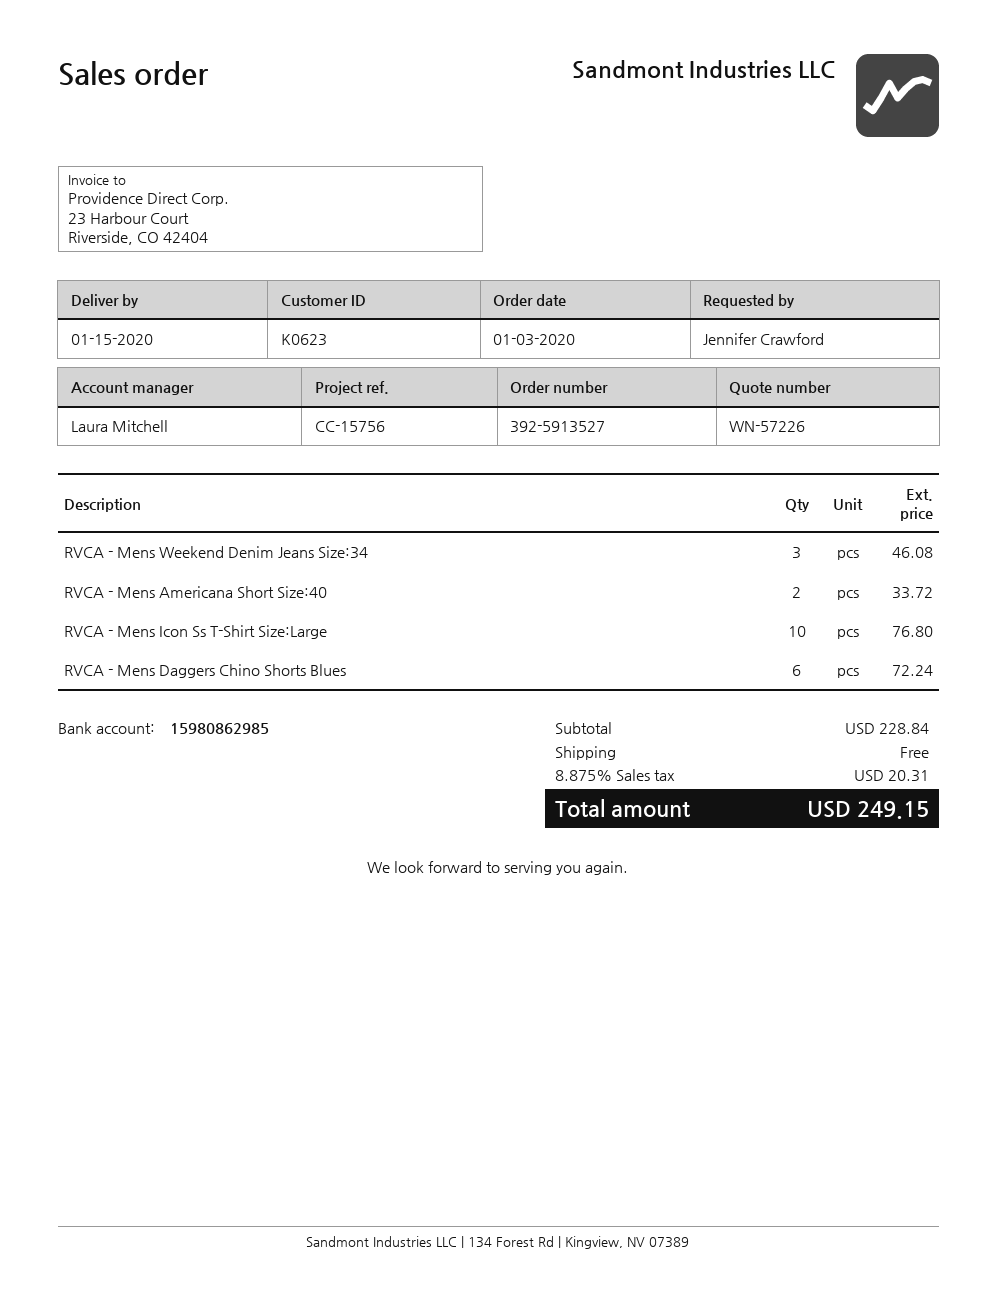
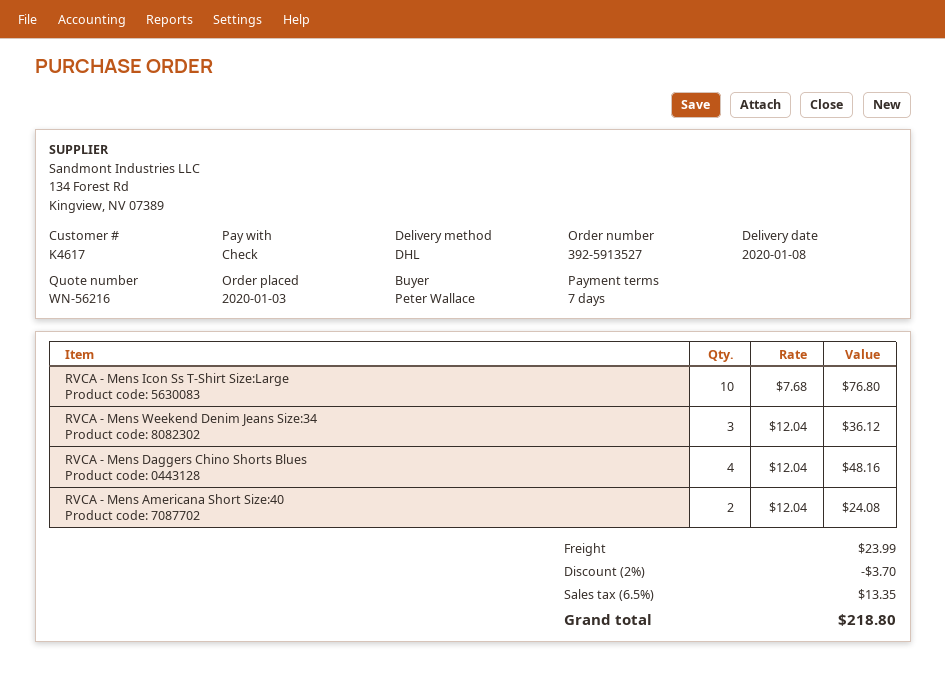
quote number: WN-57226 -> WN-56216
delivery date: 2020-01-15 -> 2020-01-08
customer number: K0623 -> K4617
ordered by: Jennifer Crawford -> Peter Wallace
RVCA - Mens Weekend Denim Jeans Size:34: 3 for 46.08 -> 3 for 36.12
RVCA - Mens Americana Short Size:40: 2 for 33.72 -> 2 for 24.08
RVCA - Mens Daggers Chino Shorts Blues: 6 for 72.24 -> 4 for 48.16
discount: none -> 2% = 3.70
shipping: 0.00 -> 23.99
tax: 8.875% = 20.31 -> 6.5% = 13.35
total: 249.15 -> 218.80

